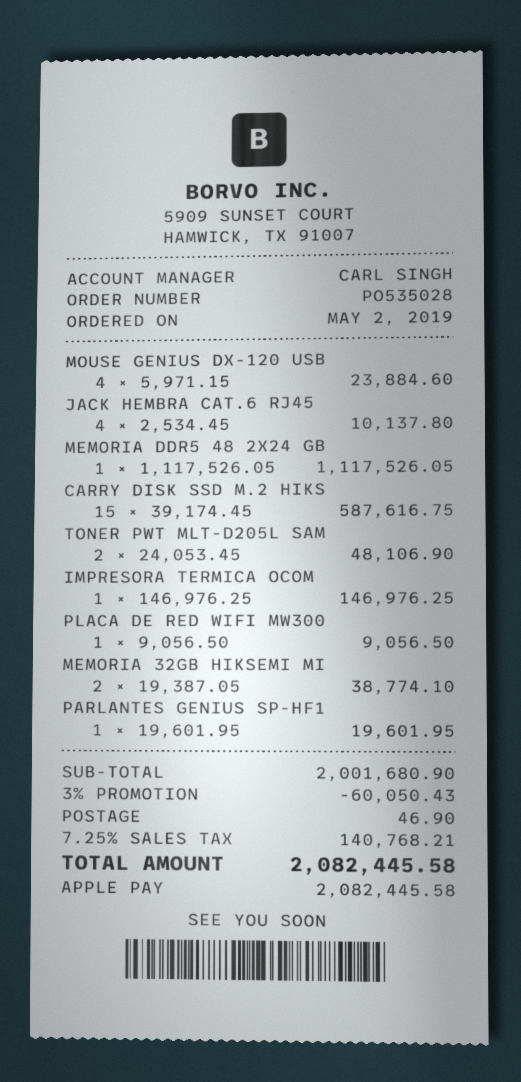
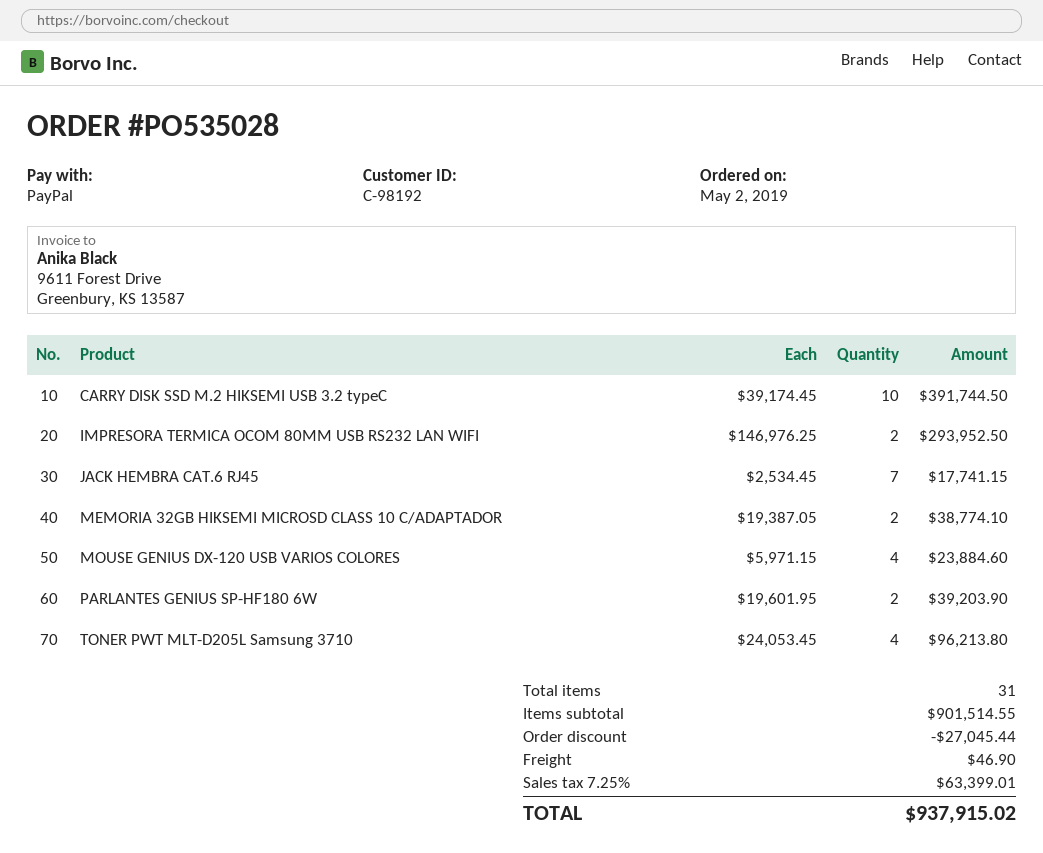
payment method: Apple Pay -> PayPal
JACK HEMBRA CAT.6 RJ45: 4 x 2534.45 = 10137.80 -> 7 x 2534.45 = 17741.15
MEMORIA DDR5 48 2X24 GB: 1 x 1117526.05 = 1117526.05 -> none
CARRY DISK SSD M.2 HIKS: 15 x 39174.45 = 587616.75 -> 10 x 39174.45 = 391744.50
TONER PWT MLT-D205L SAM: 2 x 24053.45 = 48106.90 -> 4 x 24053.45 = 96213.80
IMPRESORA TERMICA OCOM: 1 x 146976.25 = 146976.25 -> 2 x 146976.25 = 293952.50
PLACA DE RED WIFI MW300: 1 x 9056.50 = 9056.50 -> none
PARLANTES GENIUS SP-HF1: 1 x 19601.95 = 19601.95 -> 2 x 19601.95 = 39203.90
subtotal: 2001680.90 -> 901514.55
discount: 60050.43 -> 27045.44
tax: 7.25% = 140768.21 -> 7.25% = 63399.01
total: 2082445.58 -> 937915.02

